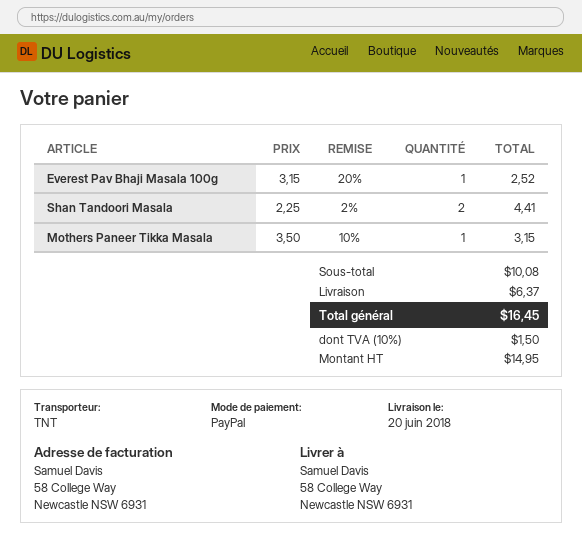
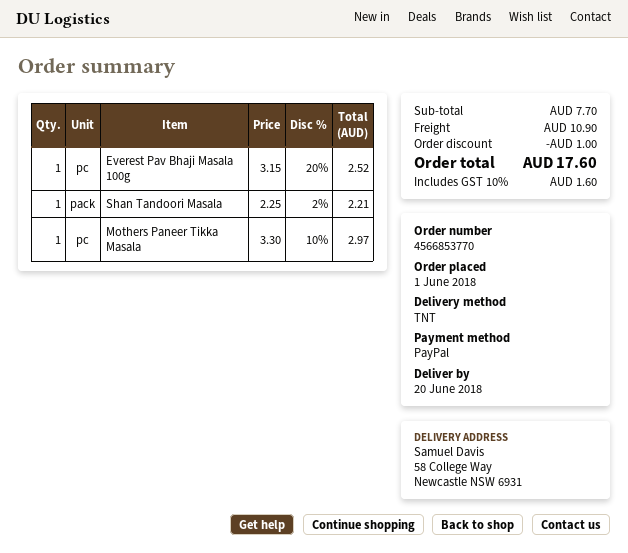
Shan Tandoori Masala: 2 x 2.25 - 2% = 4.41 -> 1 x 2.25 - 2% = 2.21
Mothers Paneer Tikka Masala: 1 x 3.50 - 10% = 3.15 -> 1 x 3.30 - 10% = 2.97
subtotal: 10.08 -> 7.70
discount: none -> 1.00
shipping: 6.37 -> 10.90
tax: 10% = 1.50 -> 10% = 1.60
total: 16.45 -> 17.60

